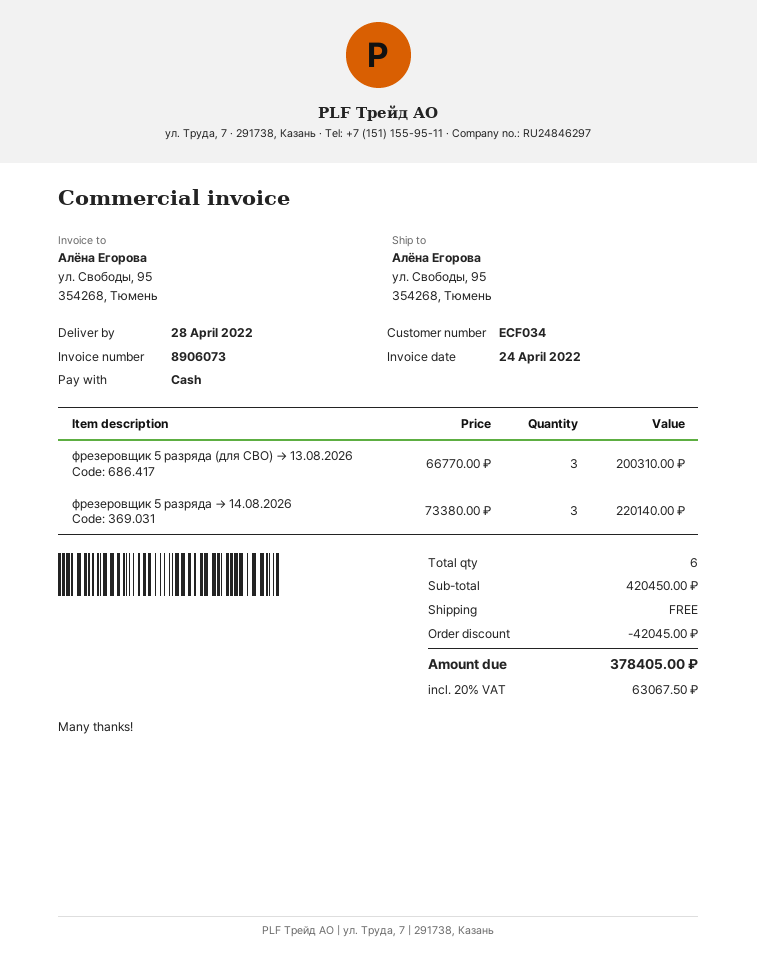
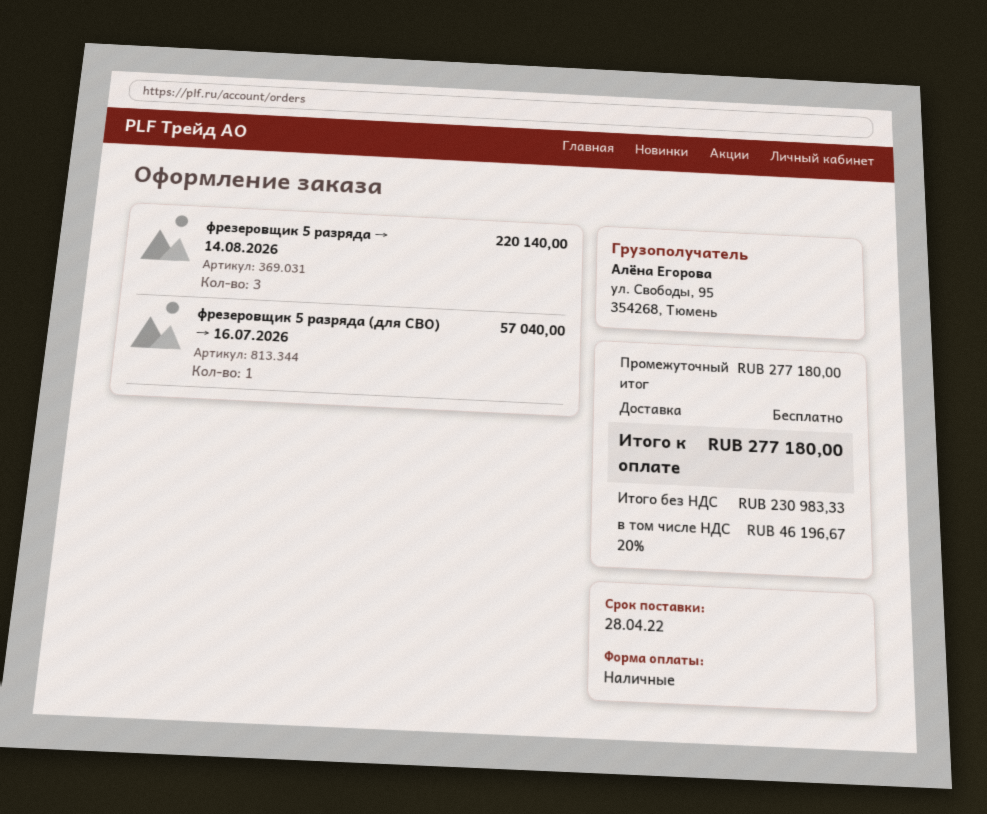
фрезеровщик 5 разряда (для СВО) → 13.08.2026: 3 for 200310.00 -> none
фрезеровщик 5 разряда (для СВО) → 16.07.2026: none -> 1 for 57040.00
subtotal: 420450.00 -> 277180.00
discount: 42045.00 -> none
tax: 20% = 63067.50 -> 20% = 46196.67
total: 378405.00 -> 277180.00

